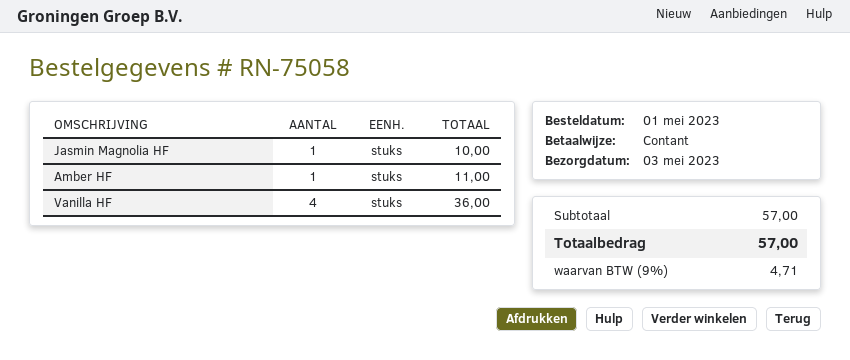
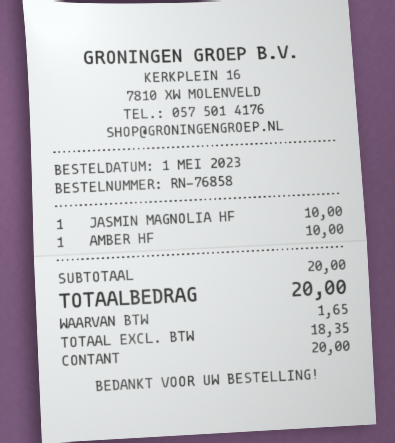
order number: RN-75058 -> RN-76858
Amber HF: 1 for 11.00 -> 1 for 10.00
Vanilla HF: 4 for 36.00 -> none
subtotal: 57.00 -> 20.00
tax: 4.71 -> 1.65
total: 57.00 -> 20.00

